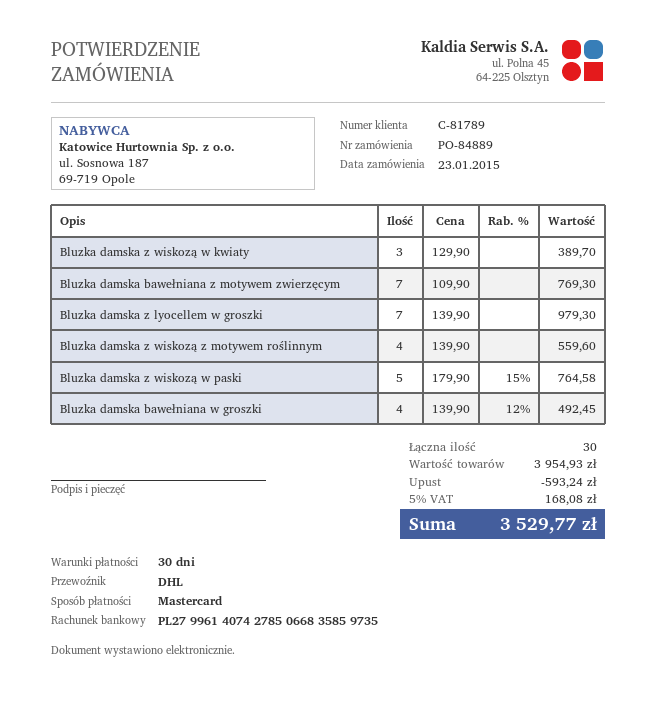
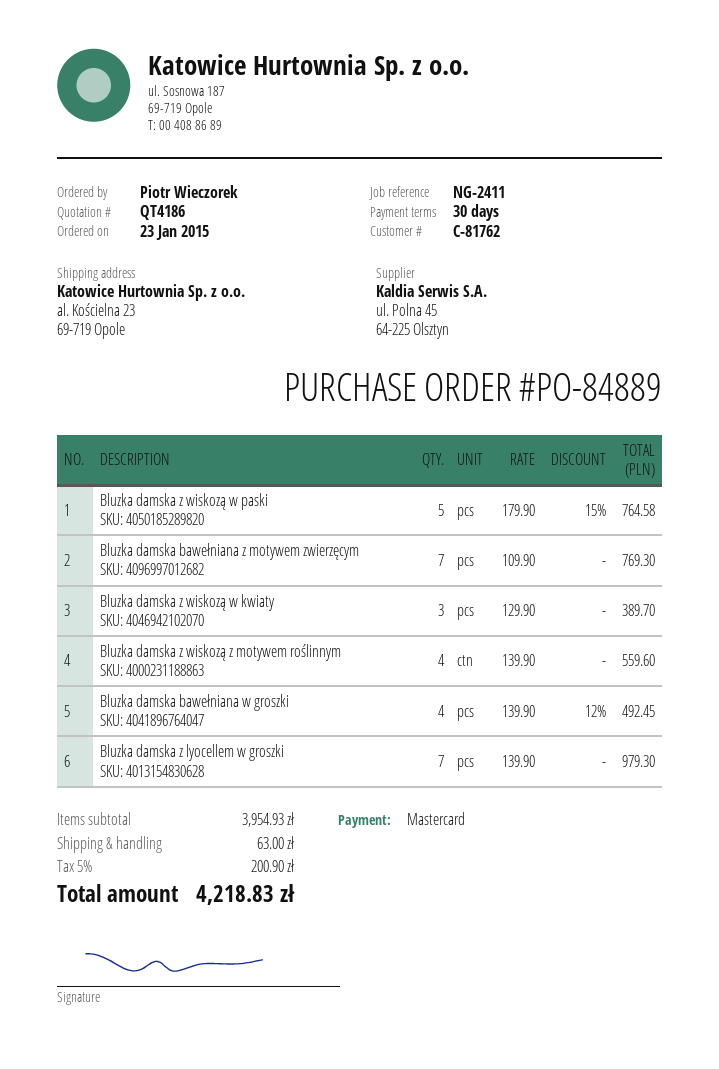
customer number: C-81789 -> C-81762
discount: 593.24 -> none
shipping: none -> 63.00
tax: 5% = 168.08 -> 5% = 200.90
total: 3529.77 -> 4218.83

